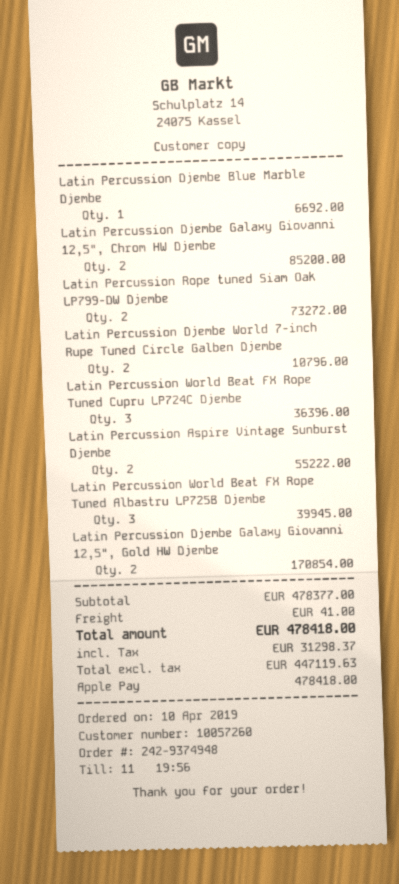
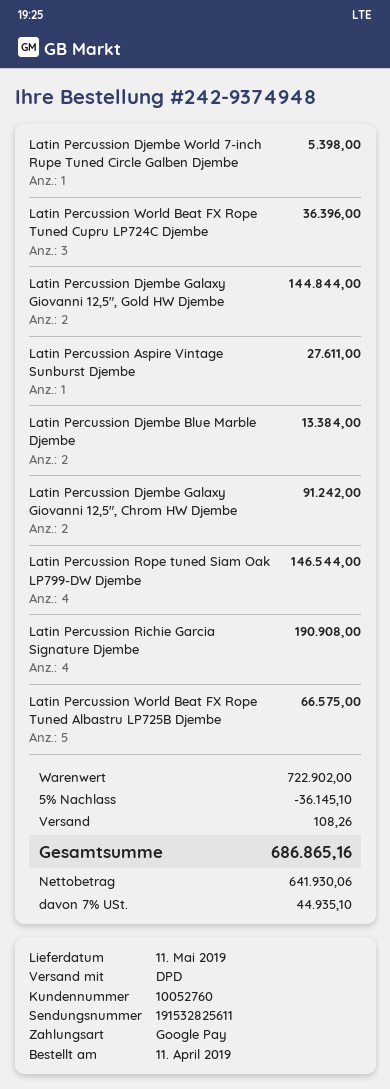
order date: 2019-04-10 -> 2019-04-11
customer number: 10057260 -> 10052760
payment method: Apple Pay -> Google Pay
Latin Percussion Djembe Blue Marble Djembe: 1 for 6692.00 -> 2 for 13384.00
Latin Percussion Djembe Galaxy Giovanni 12,5", Chrom HW Djembe: 2 for 85200.00 -> 2 for 91242.00
Latin Percussion Rope tuned Siam Oak LP799-DW Djembe: 2 for 73272.00 -> 4 for 146544.00
Latin Percussion Djembe World 7-inch Rupe Tuned Circle Galben Djembe: 2 for 10796.00 -> 1 for 5398.00
Latin Percussion Aspire Vintage Sunburst Djembe: 2 for 55222.00 -> 1 for 27611.00
Latin Percussion World Beat FX Rope Tuned Albastru LP725B Djembe: 3 for 39945.00 -> 5 for 66575.00
Latin Percussion Djembe Galaxy Giovanni 12,5", Gold HW Djembe: 2 for 170854.00 -> 2 for 144844.00
Latin Percussion Richie Garcia Signature Djembe: none -> 4 for 190908.00
subtotal: 478377.00 -> 722902.00
discount: none -> 5% = 36145.10
shipping: 41.00 -> 108.26
net: 447119.63 -> 641930.06
tax: 31298.37 -> 44935.10
total: 478418.00 -> 686865.16

